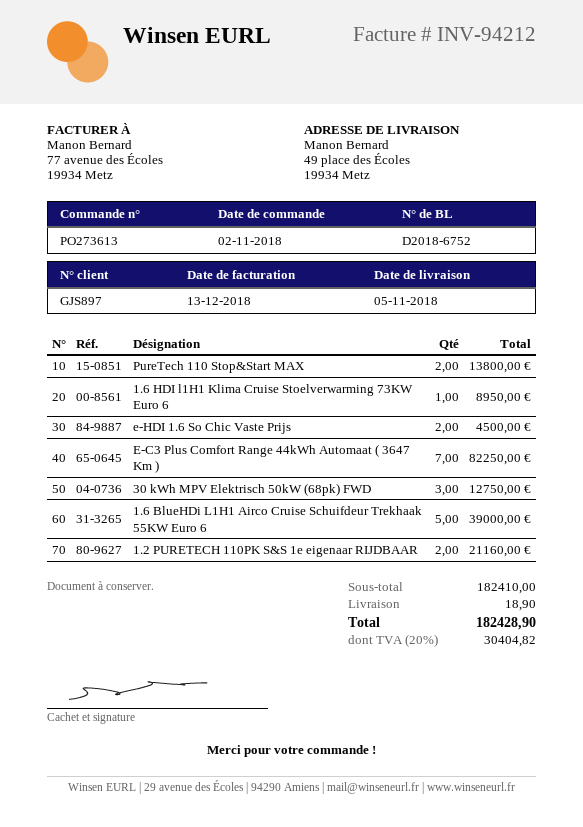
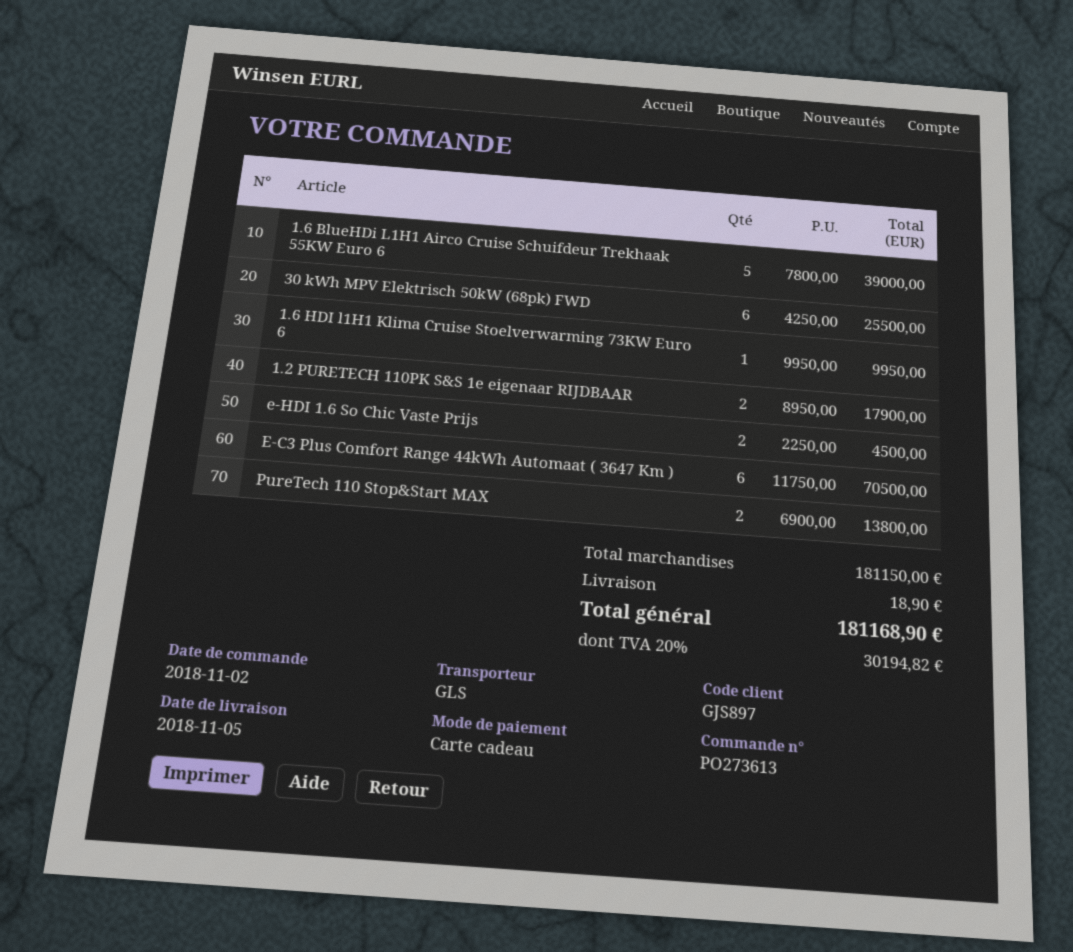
1.6 HDI l1H1 Klima Cruise Stoelverwarming 73KW Euro 6: 1 for 8950.00 -> 1 for 9950.00
E-C3 Plus Comfort Range 44kWh Automaat ( 3647 Km ): 7 for 82250.00 -> 6 for 70500.00
30 kWh MPV Elektrisch 50kW (68pk) FWD: 3 for 12750.00 -> 6 for 25500.00
1.2 PURETECH 110PK S&S 1e eigenaar RIJDBAAR: 2 for 21160.00 -> 2 for 17900.00
subtotal: 182410.00 -> 181150.00
tax: 20% = 30404.82 -> 20% = 30194.82
total: 182428.90 -> 181168.90

